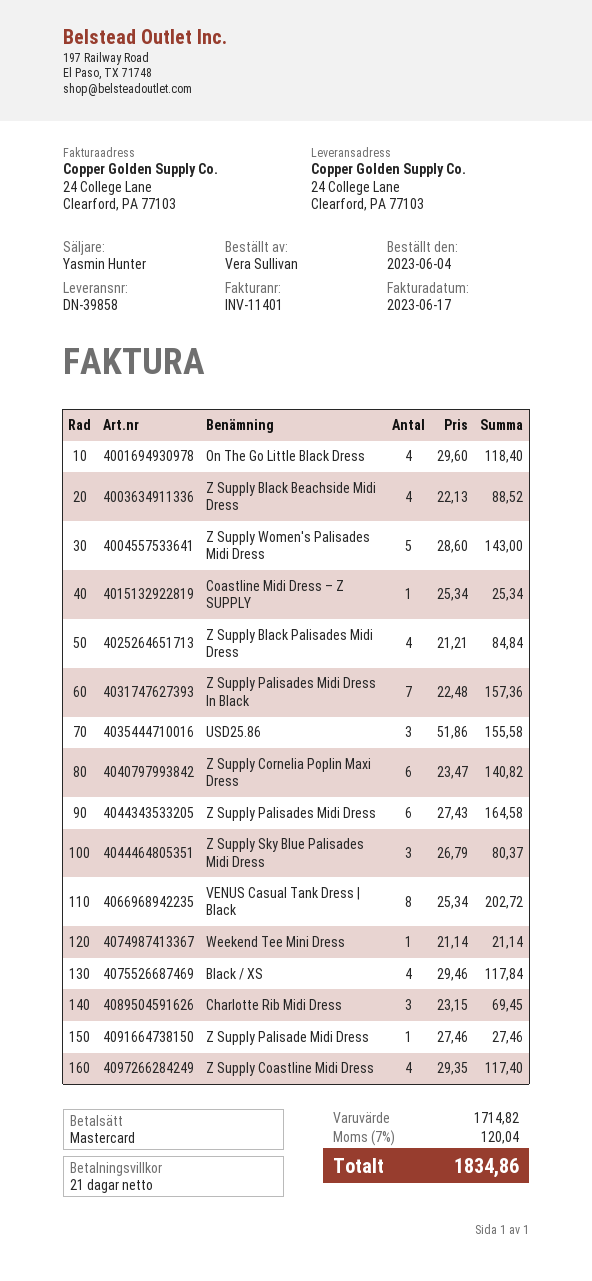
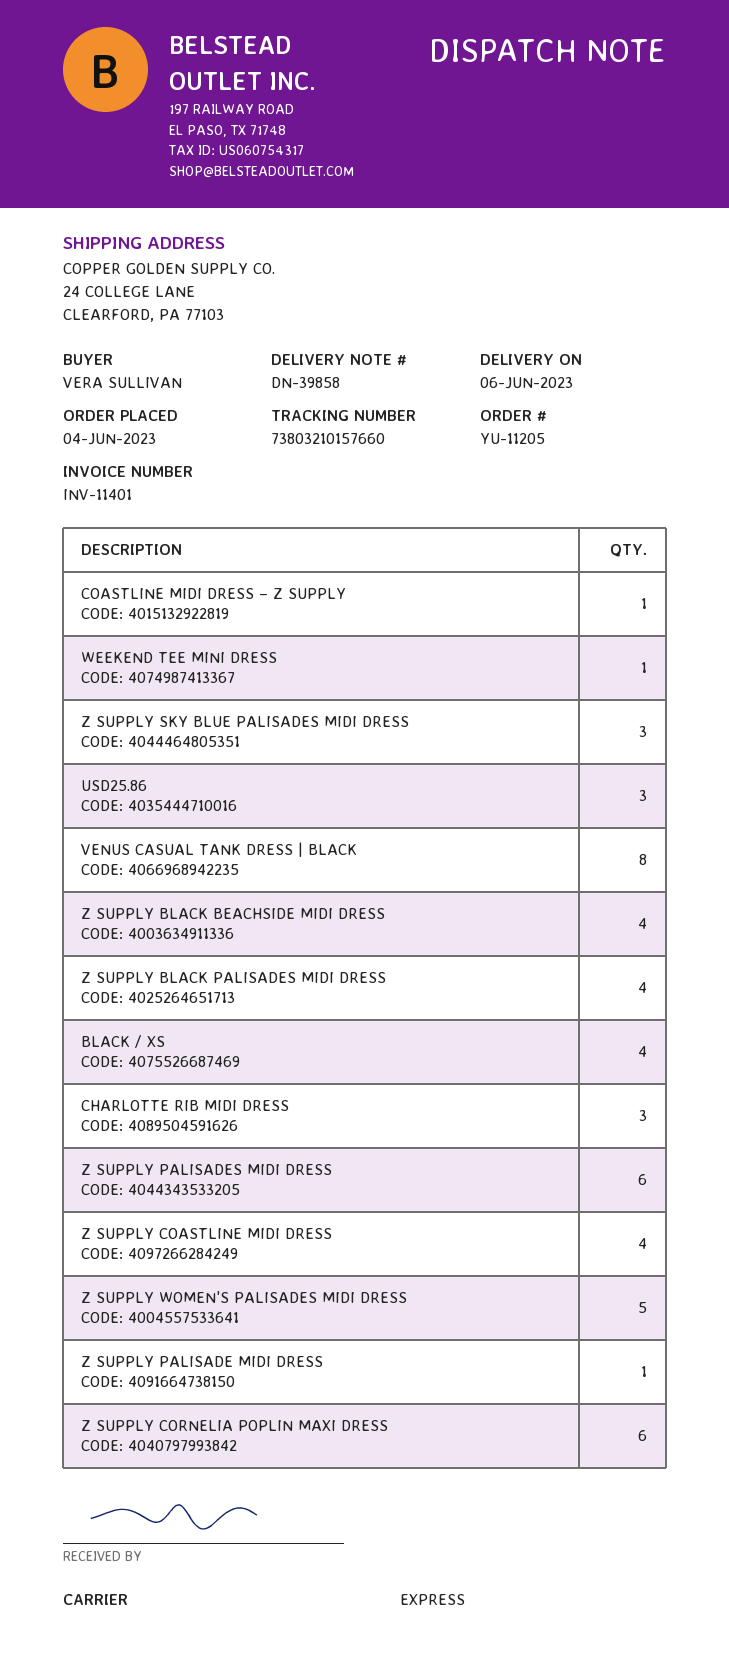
On The Go Little Black Dress: 4 -> none
Z Supply Palisades Midi Dress In Black: 7 -> none

